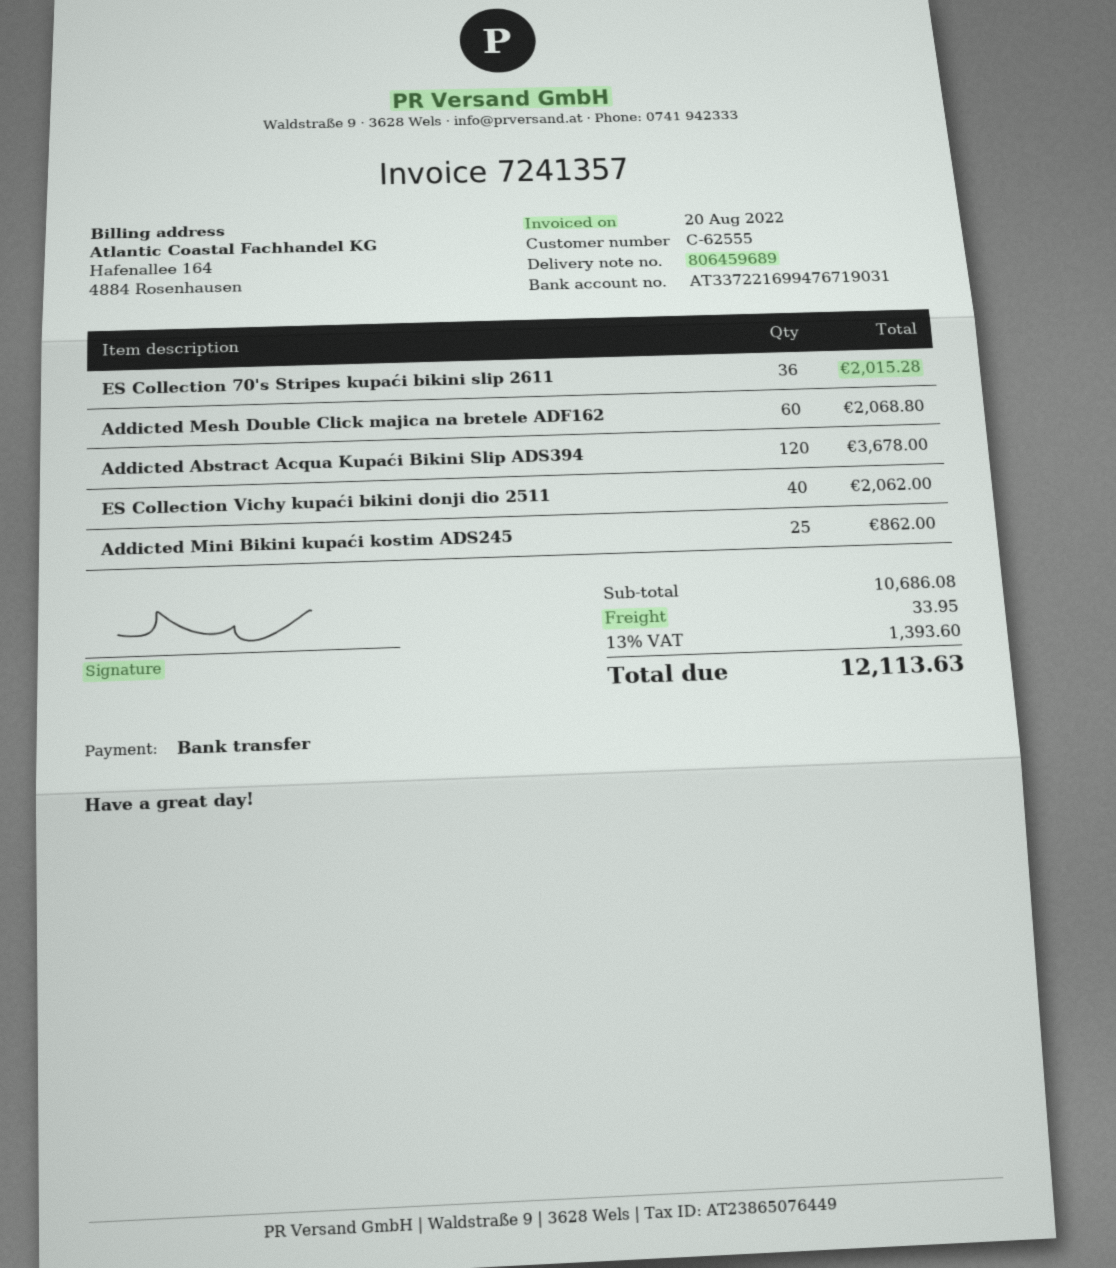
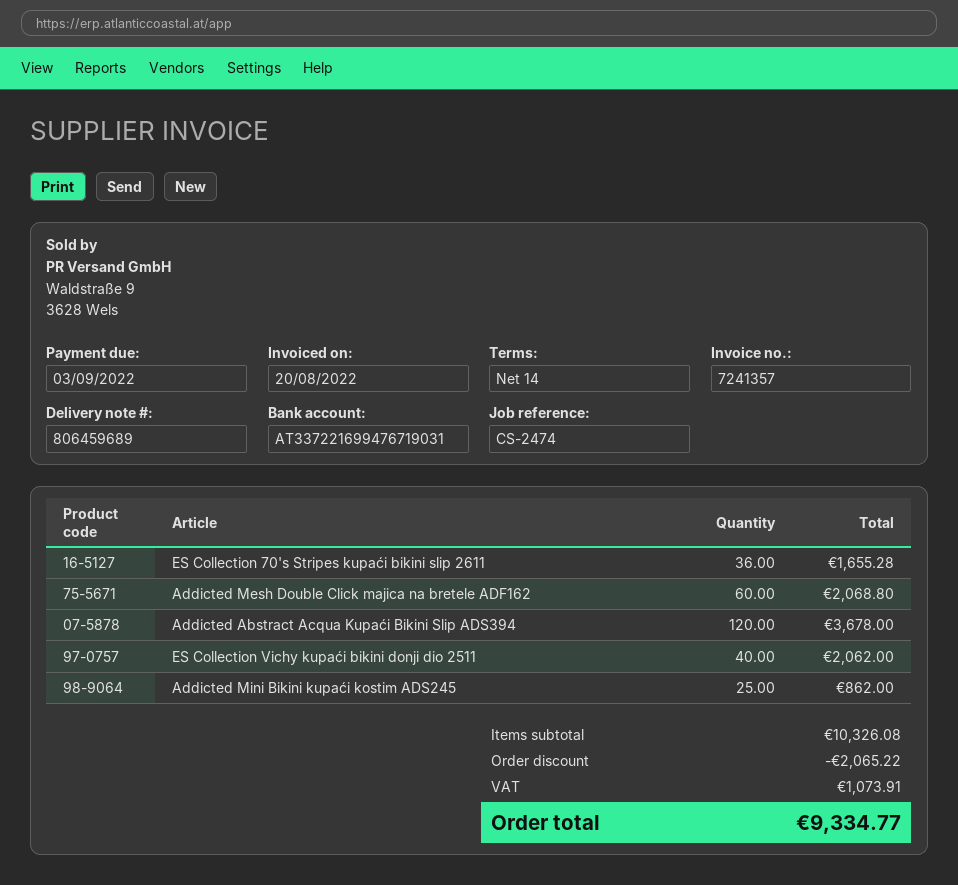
ES Collection 70's Stripes kupaći bikini slip 2611: 36 for 2015.28 -> 36 for 1655.28
subtotal: 10686.08 -> 10326.08
discount: none -> 2065.22
shipping: 33.95 -> none
tax: 1393.60 -> 1073.91
total: 12113.63 -> 9334.77

